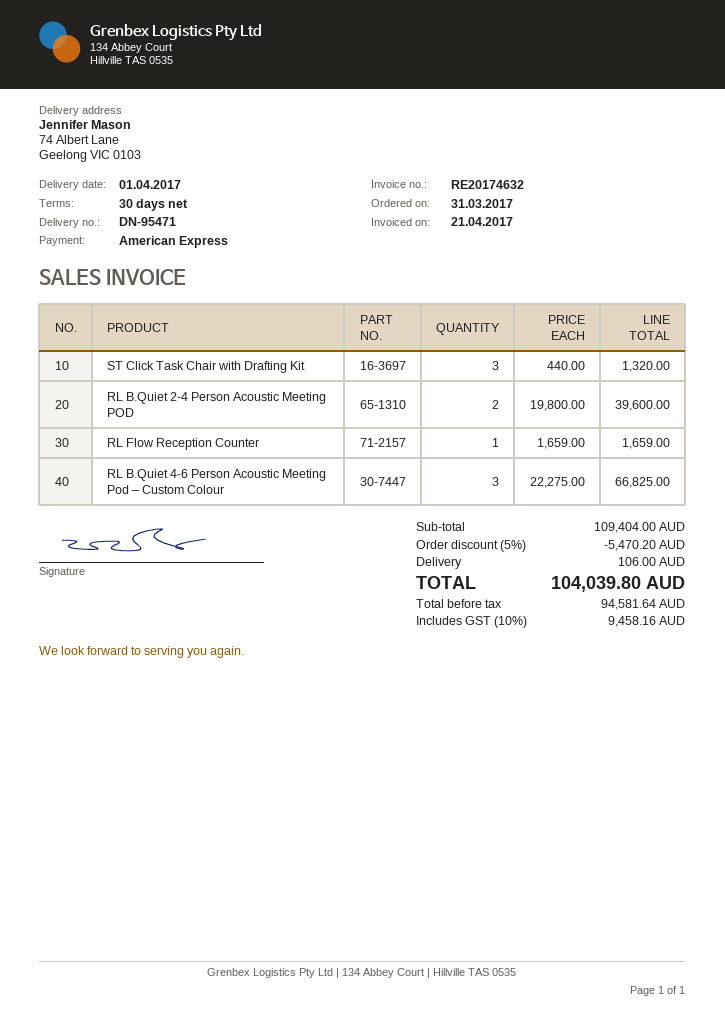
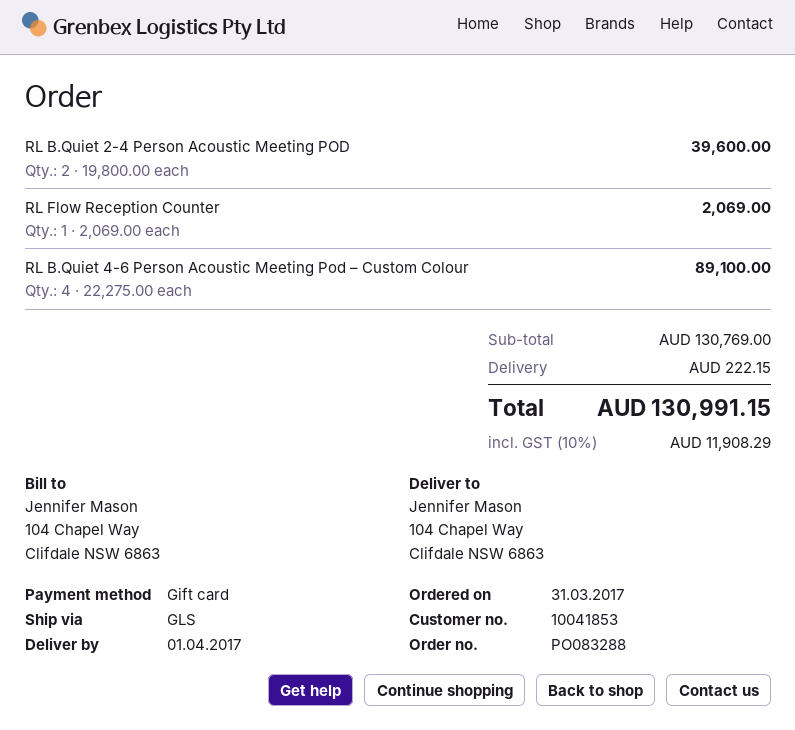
payment method: American Express -> gift card
ship to: 74 Albert Lane, Geelong VIC 0103 -> 104 Chapel Way, Clifdale NSW 6863
ST Click Task Chair with Drafting Kit: 3 x 440.00 = 1320.00 -> none
RL Flow Reception Counter: 1 x 1659.00 = 1659.00 -> 1 x 2069.00 = 2069.00
RL B.Quiet 4-6 Person Acoustic Meeting Pod – Custom Colour: 3 x 22275.00 = 66825.00 -> 4 x 22275.00 = 89100.00
subtotal: 109404.00 -> 130769.00
discount: 5% = 5470.20 -> none
shipping: 106.00 -> 222.15
tax: 10% = 9458.16 -> 10% = 11908.29
total: 104039.80 -> 130991.15

